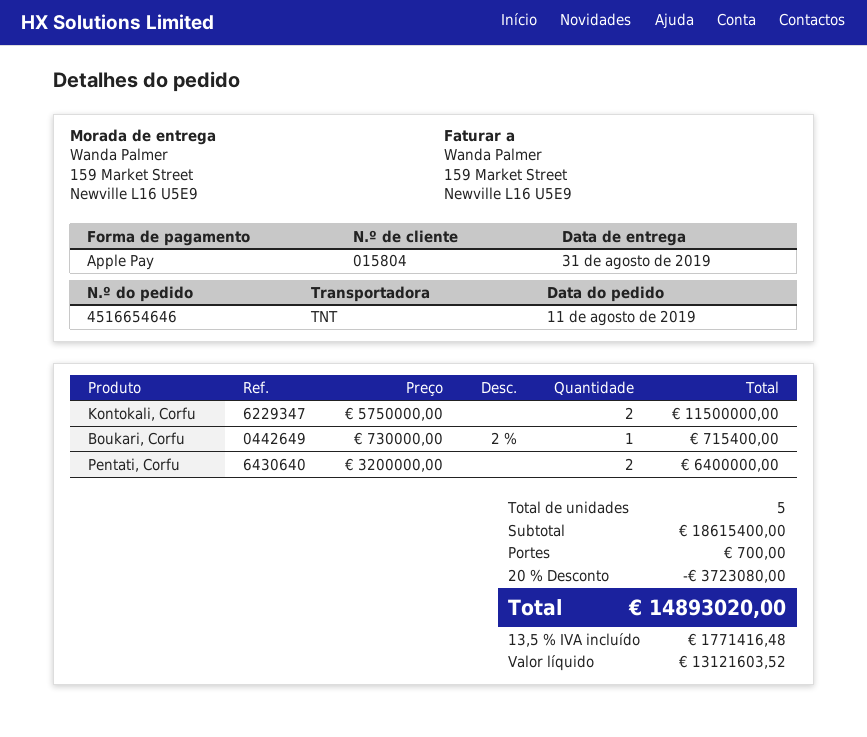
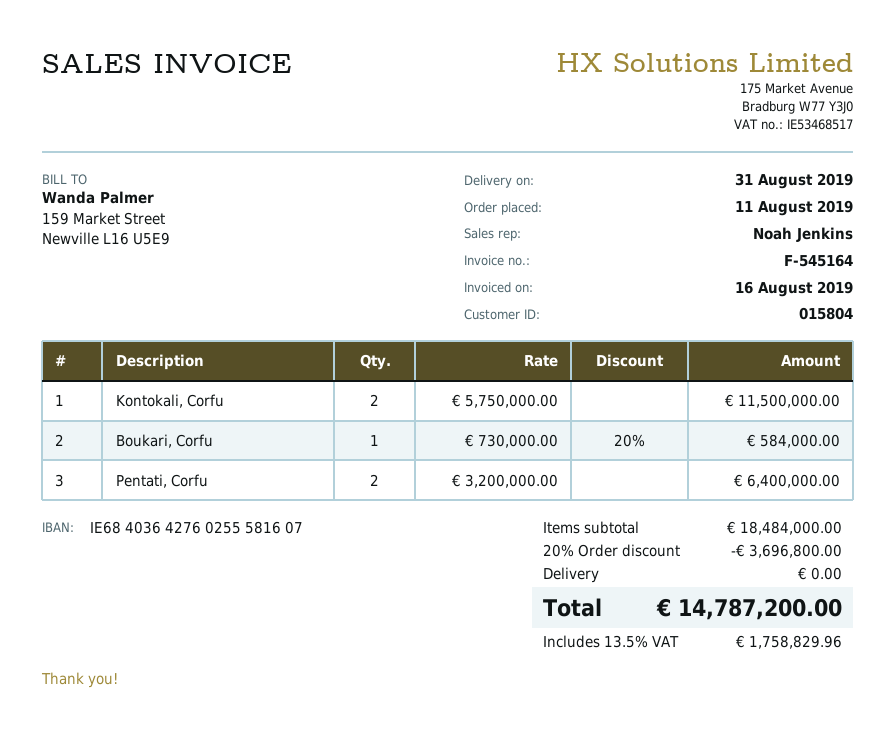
Boukari, Corfu: 1 x 730000.00 - 2% = 715400.00 -> 1 x 730000.00 - 20% = 584000.00
subtotal: 18615400.00 -> 18484000.00
discount: 20% = 3723080.00 -> 20% = 3696800.00
shipping: 700.00 -> 0.00
tax: 13.5% = 1771416.48 -> 13.5% = 1758829.96
total: 14893020.00 -> 14787200.00

